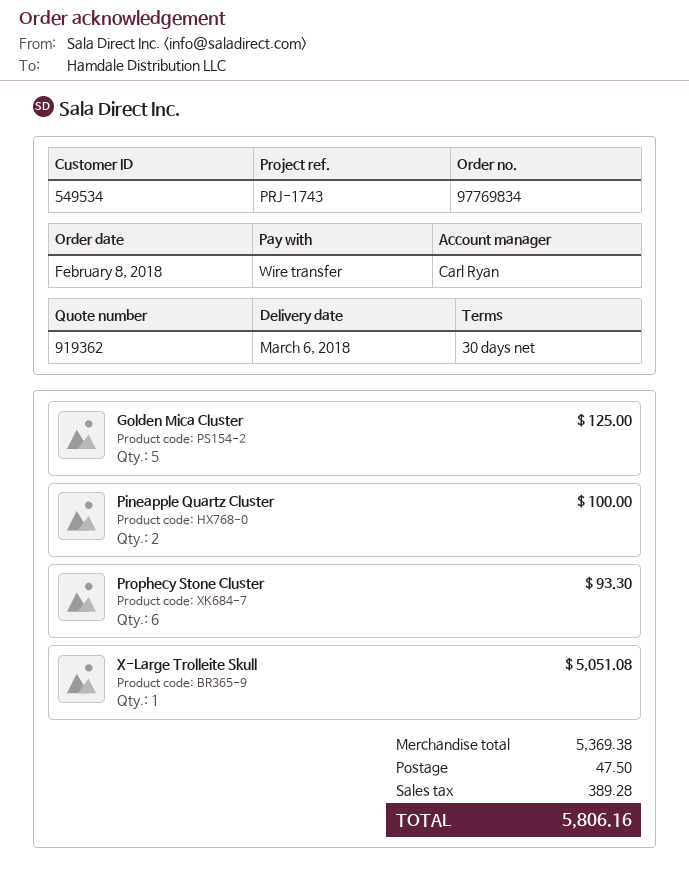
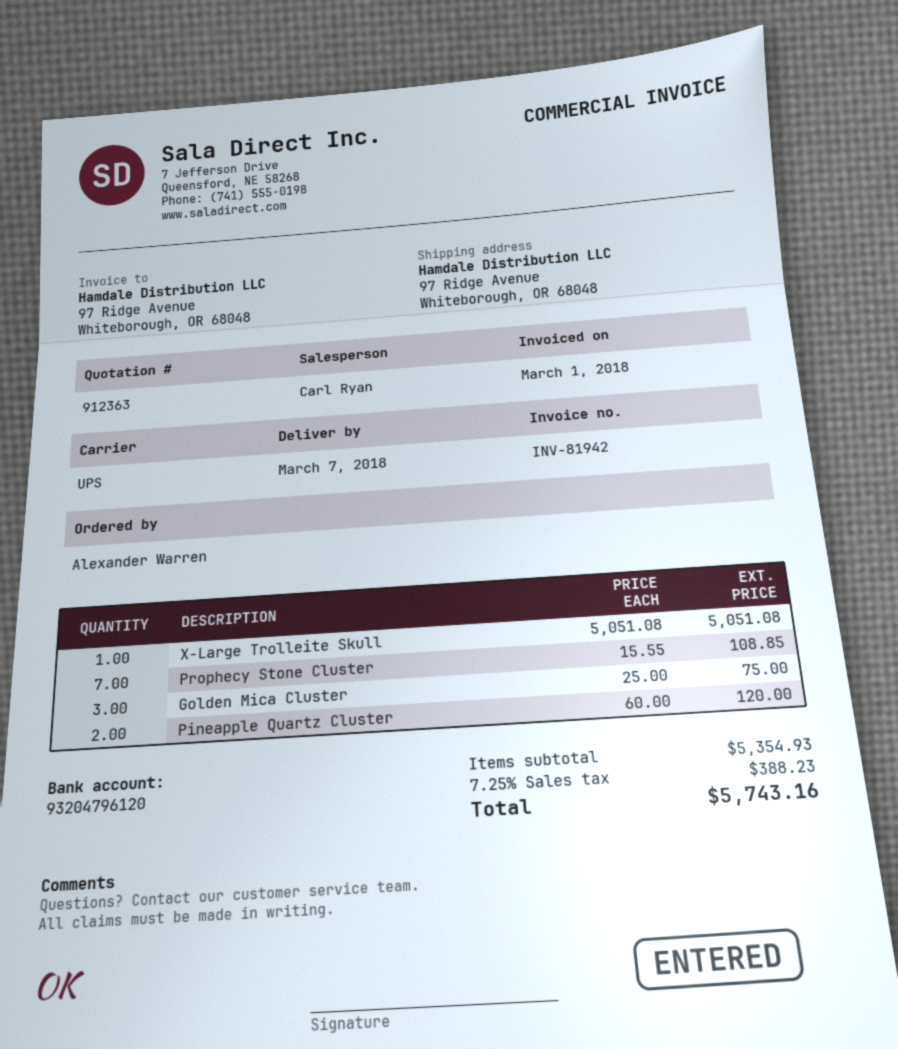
quote number: 919362 -> 912363
delivery date: 2018-03-06 -> 2018-03-07
Golden Mica Cluster: 5 for 125.00 -> 3 for 75.00
Pineapple Quartz Cluster: 2 for 100.00 -> 2 for 120.00
Prophecy Stone Cluster: 6 for 93.30 -> 7 for 108.85
subtotal: 5369.38 -> 5354.93
shipping: 47.50 -> none
tax: 389.28 -> 388.23
total: 5806.16 -> 5743.16

